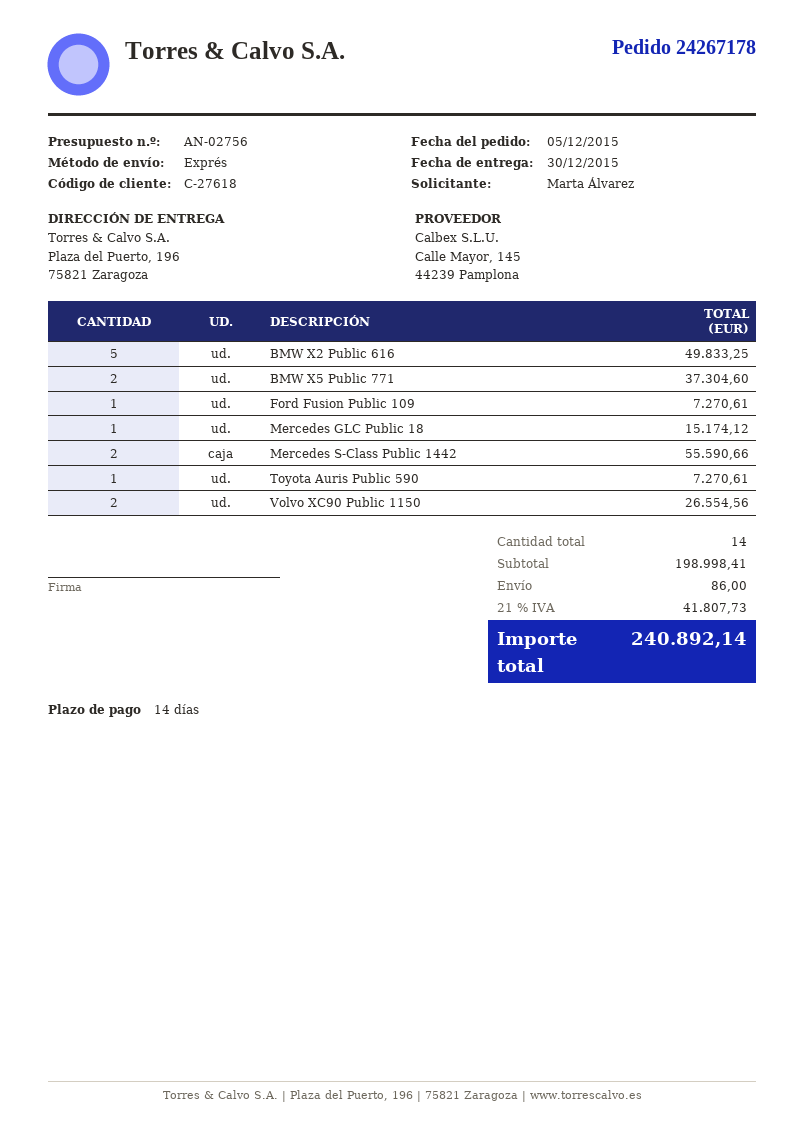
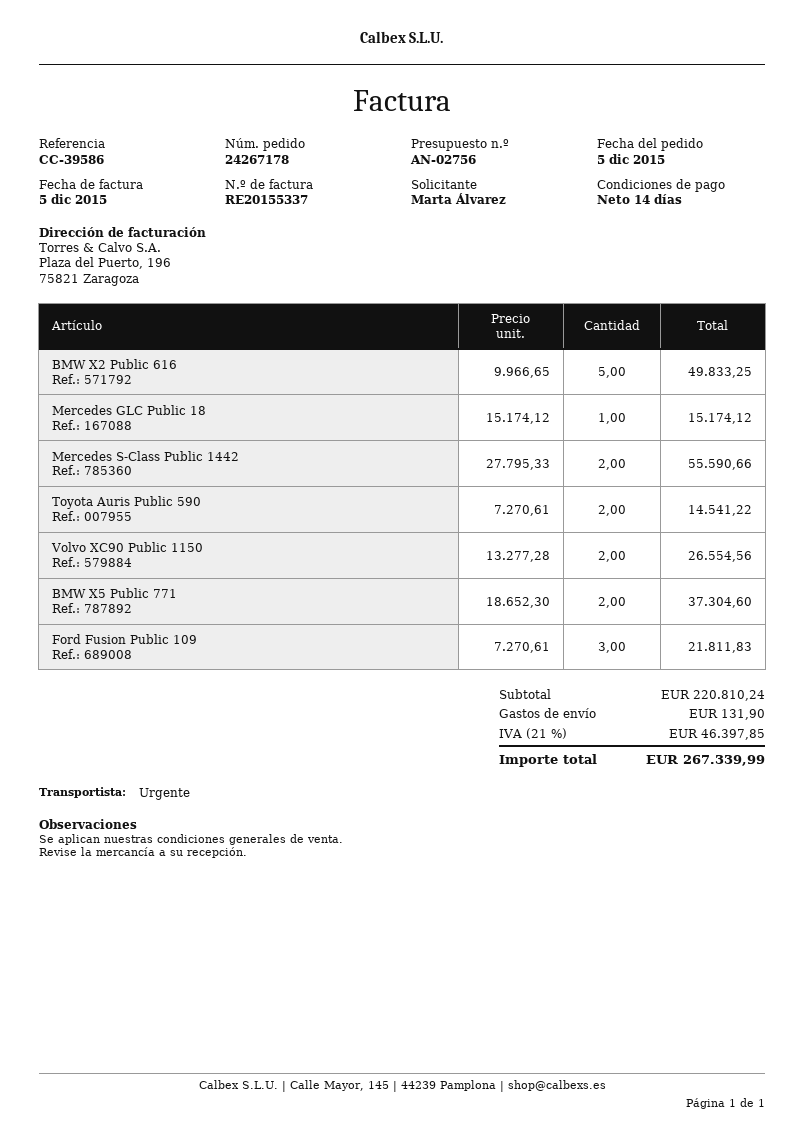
Ford Fusion Public 109: 1 for 7270.61 -> 3 for 21811.83
Toyota Auris Public 590: 1 for 7270.61 -> 2 for 14541.22
subtotal: 198998.41 -> 220810.24
shipping: 86.00 -> 131.90
tax: 21% = 41807.73 -> 21% = 46397.85
total: 240892.14 -> 267339.99

